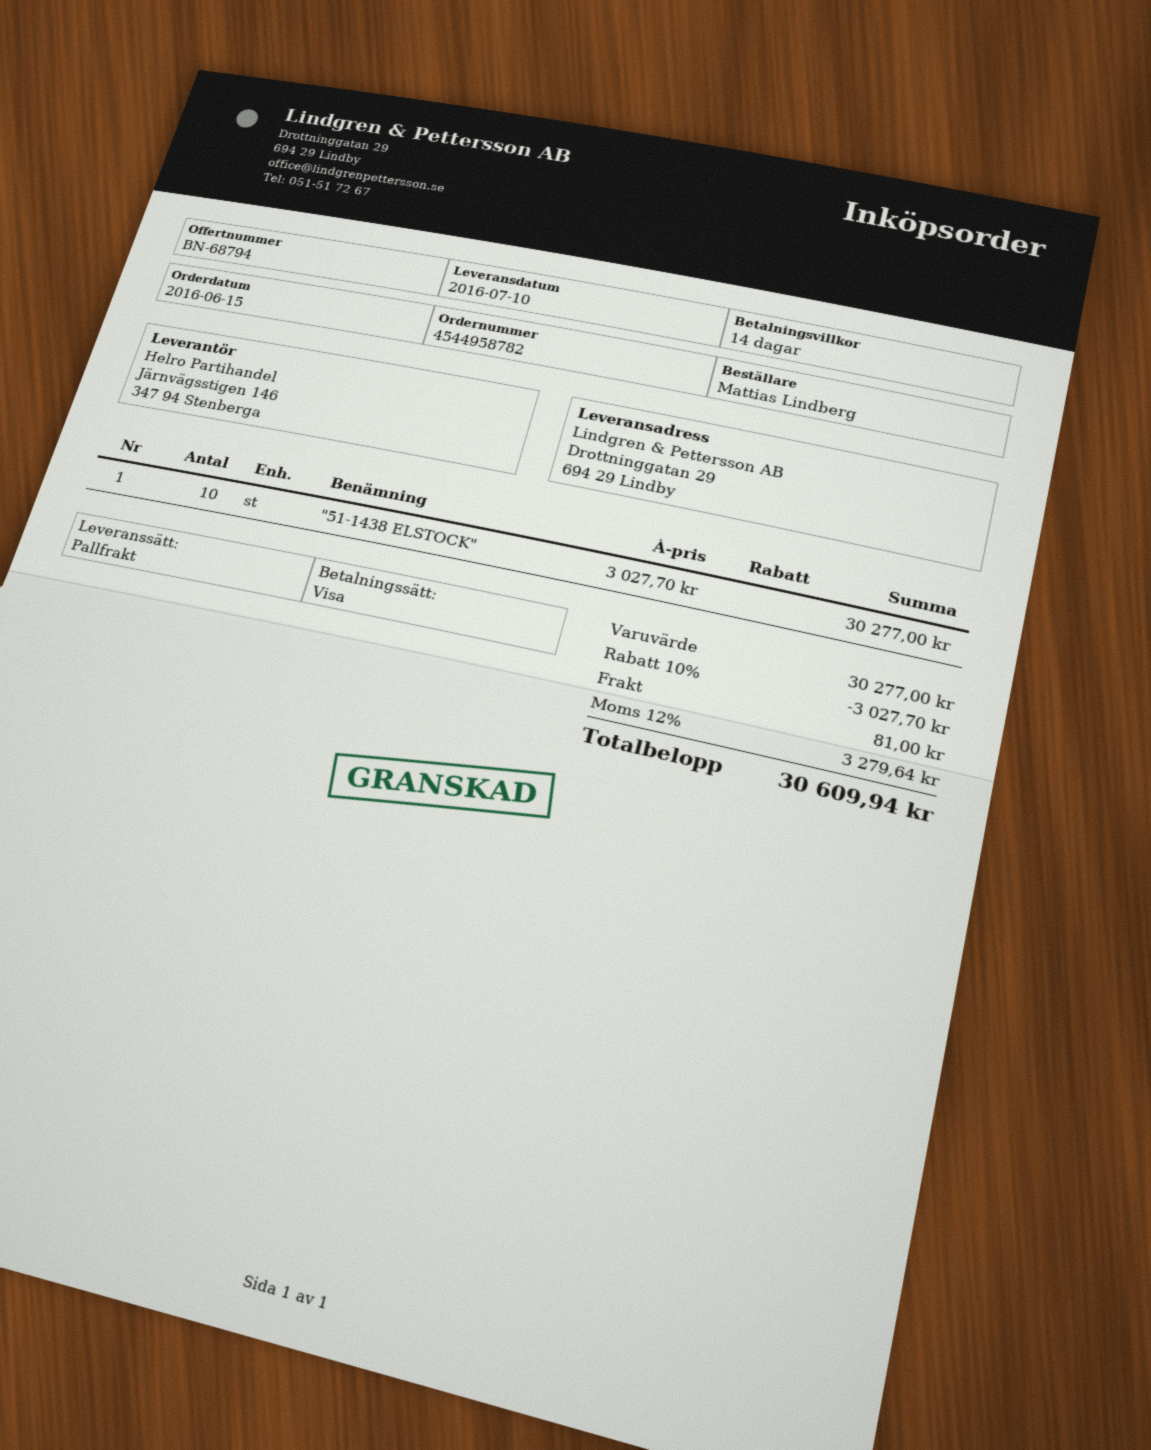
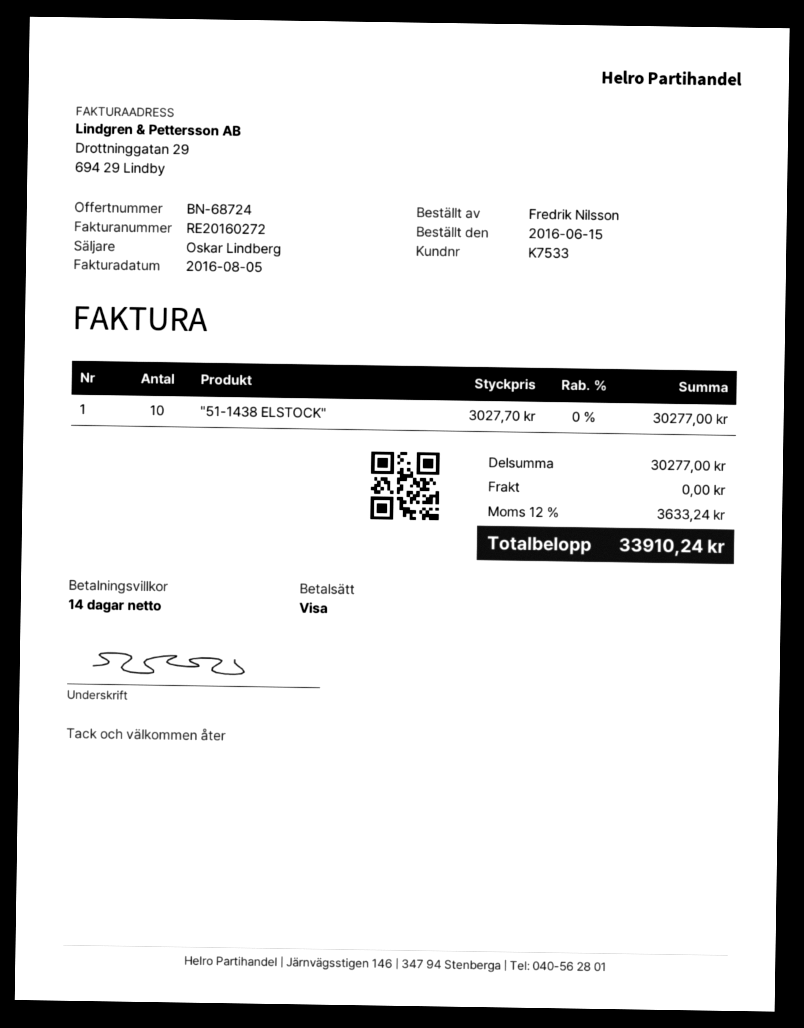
quote number: BN-68794 -> BN-68724
ordered by: Mattias Lindberg -> Fredrik Nilsson
discount: 10% = 3027.70 -> none
shipping: 81.00 -> 0.00
tax: 12% = 3279.64 -> 12% = 3633.24
total: 30609.94 -> 33910.24

